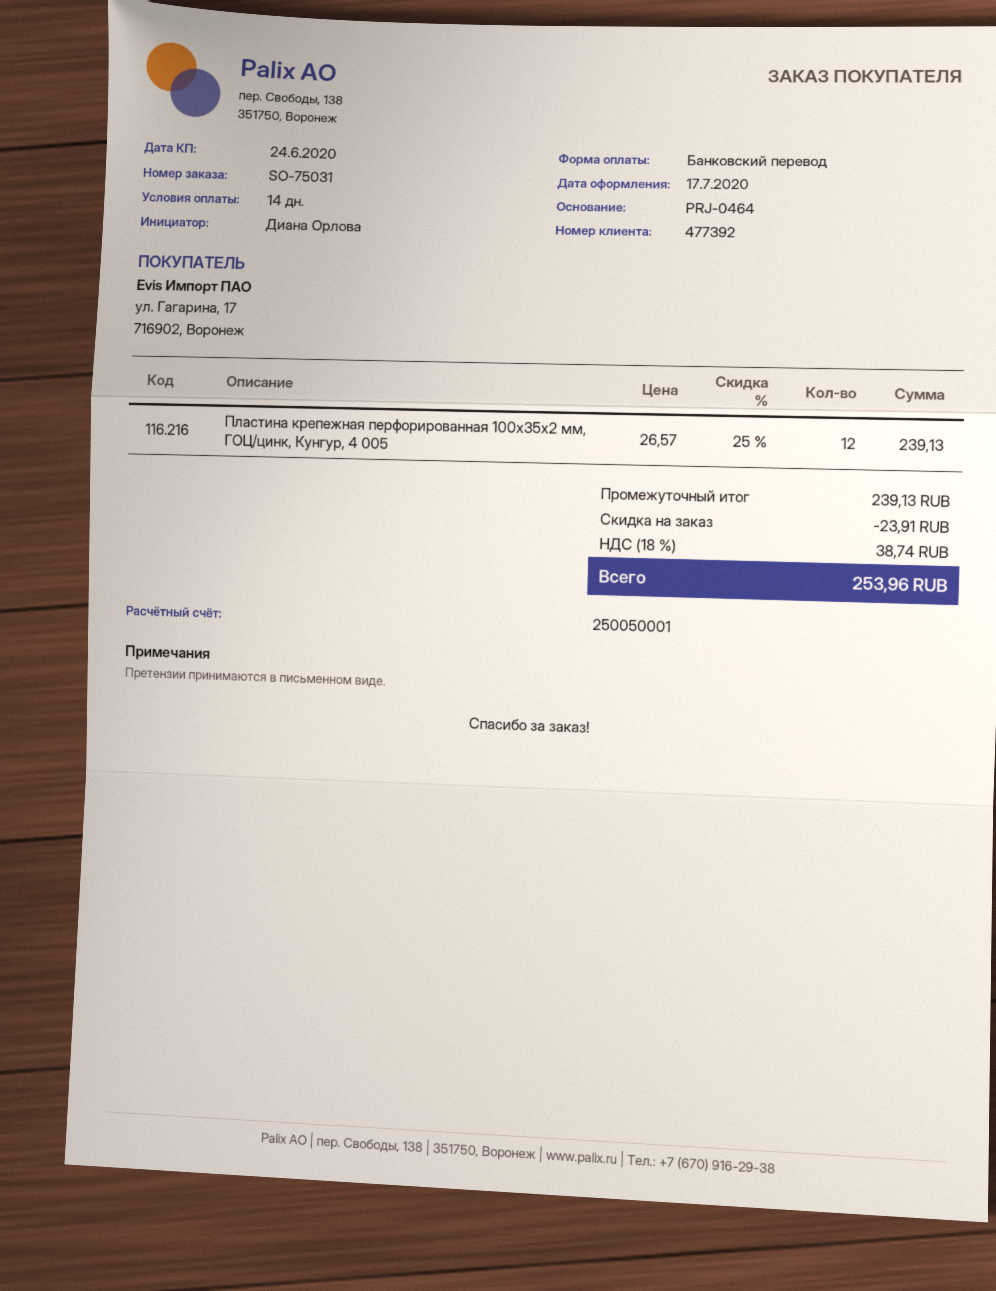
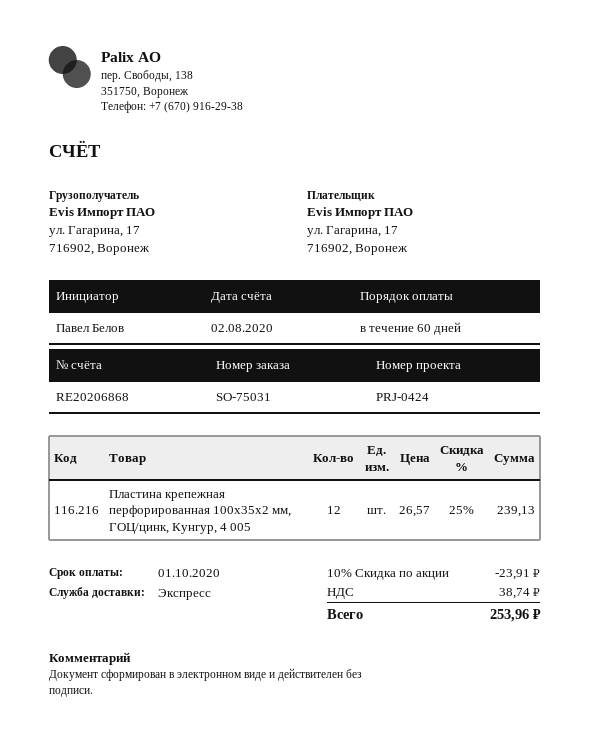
payment terms: 14 days -> 60 days
reference: PRJ-0464 -> PRJ-0424
ordered by: Диана Орлова -> Павел Белов

